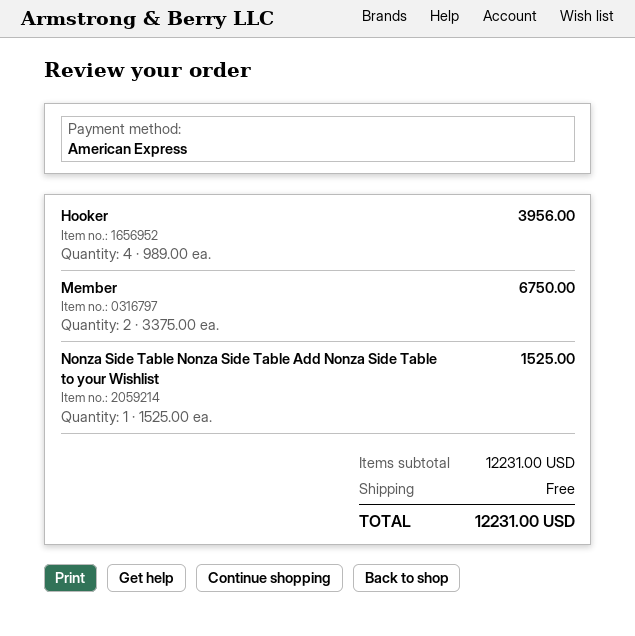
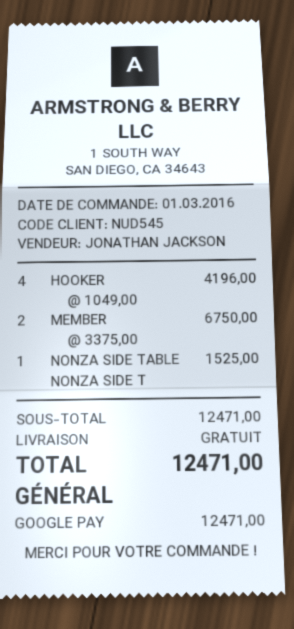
payment method: American Express -> Google Pay
Hooker: 4 x 989.00 = 3956.00 -> 4 x 1049.00 = 4196.00
subtotal: 12231.00 -> 12471.00
total: 12231.00 -> 12471.00

